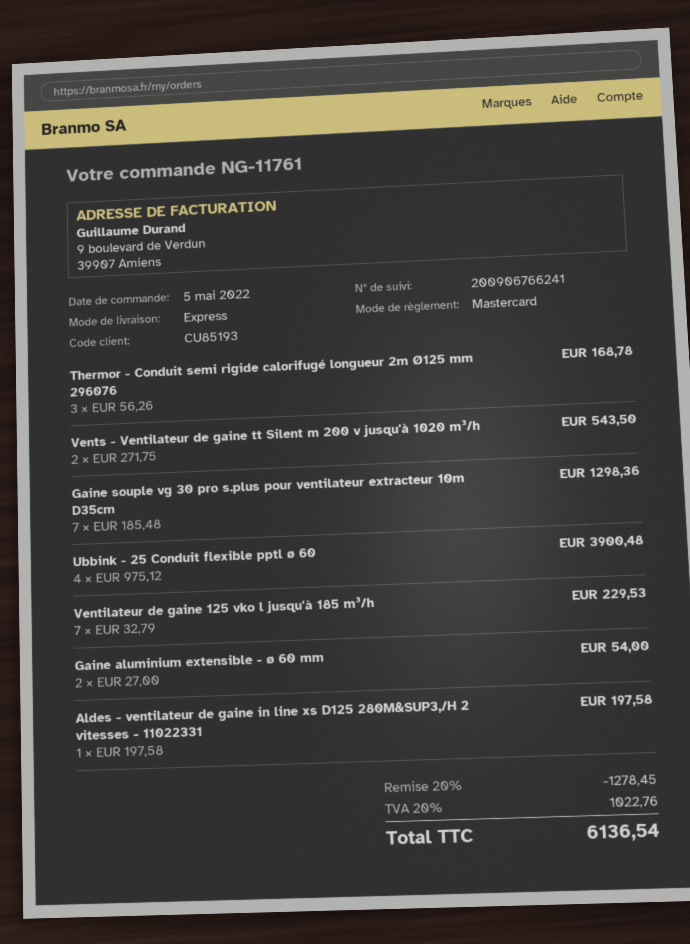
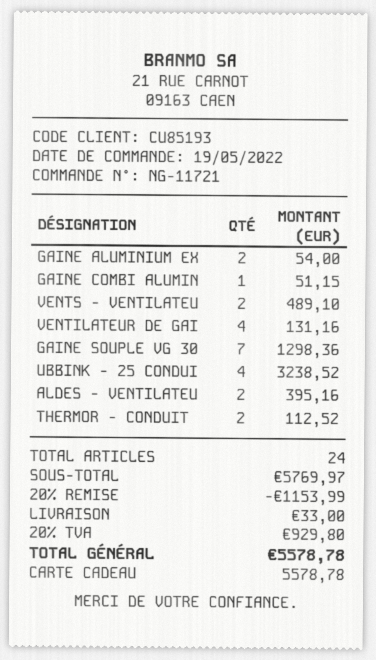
order number: NG-11761 -> NG-11721
order date: 2022-05-05 -> 2022-05-19
payment method: Mastercard -> gift card
Thermor - Conduit semi rigide calorifugé longueur 2m Ø125 mm 296076: 3 for 168.78 -> 2 for 112.52
Vents - Ventilateur de gaine tt Silent m 200 v jusqu'à 1020 m³/h: 2 for 543.50 -> 2 for 489.10
Ubbink - 25 Conduit flexible pptl ø 60: 4 for 3900.48 -> 4 for 3238.52
Ventilateur de gaine 125 vko l jusqu'à 185 m³/h: 7 for 229.53 -> 4 for 131.16
Aldes - ventilateur de gaine in line xs D125 280M&SUP3,/H 2 vitesses - 11022331: 1 for 197.58 -> 2 for 395.16
GAINE COMBI ALUMIN: none -> 1 for 51.15
discount: 20% = 1278.45 -> 20% = 1153.99
shipping: none -> 33.00
tax: 20% = 1022.76 -> 20% = 929.80
total: 6136.54 -> 5578.78

